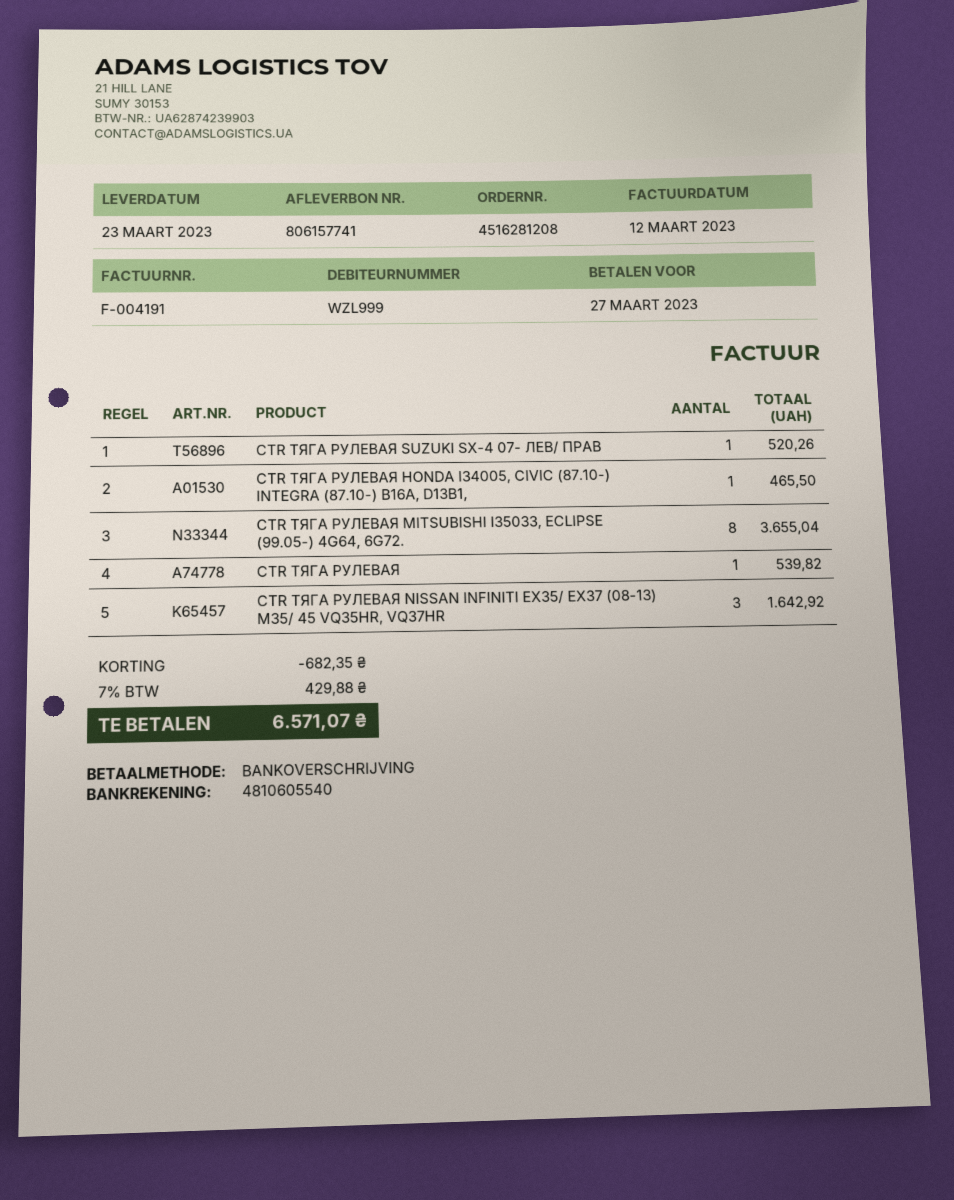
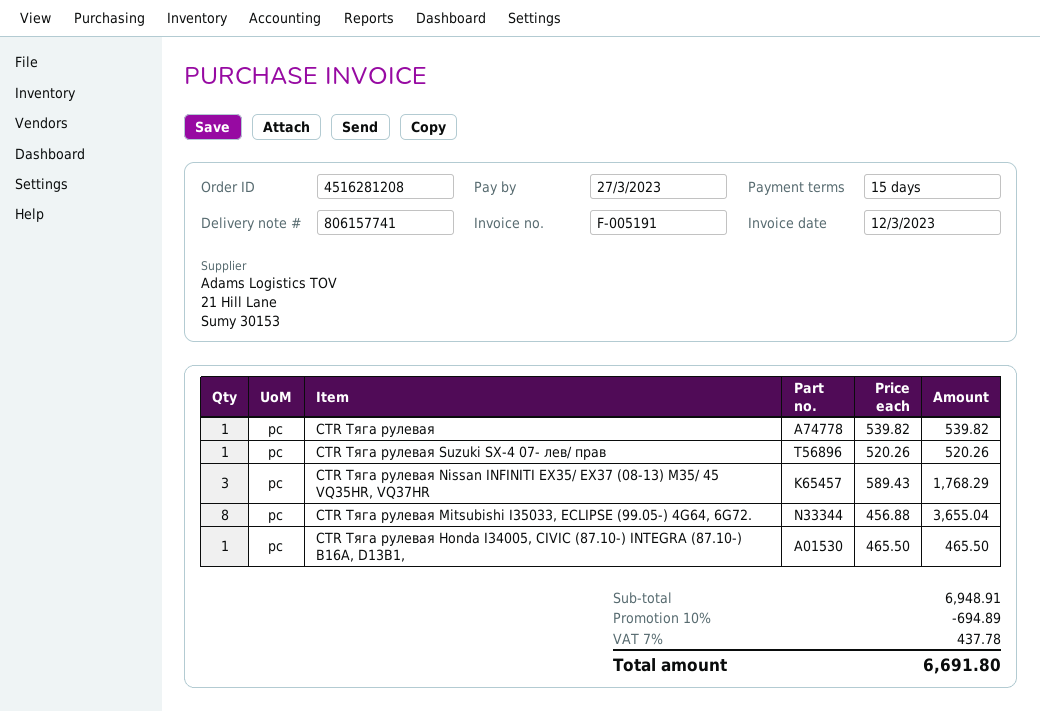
invoice number: F-004191 -> F-005191
CTR ТЯГА РУЛЕВАЯ NISSAN INFINITI EX35/ EX37 (08-13) M35/ 45 VQ35HR, VQ37HR: 3 for 1642.92 -> 3 for 1768.29
discount: 682.35 -> 694.89
tax: 7% = 429.88 -> 7% = 437.78
total: 6571.07 -> 6691.80

